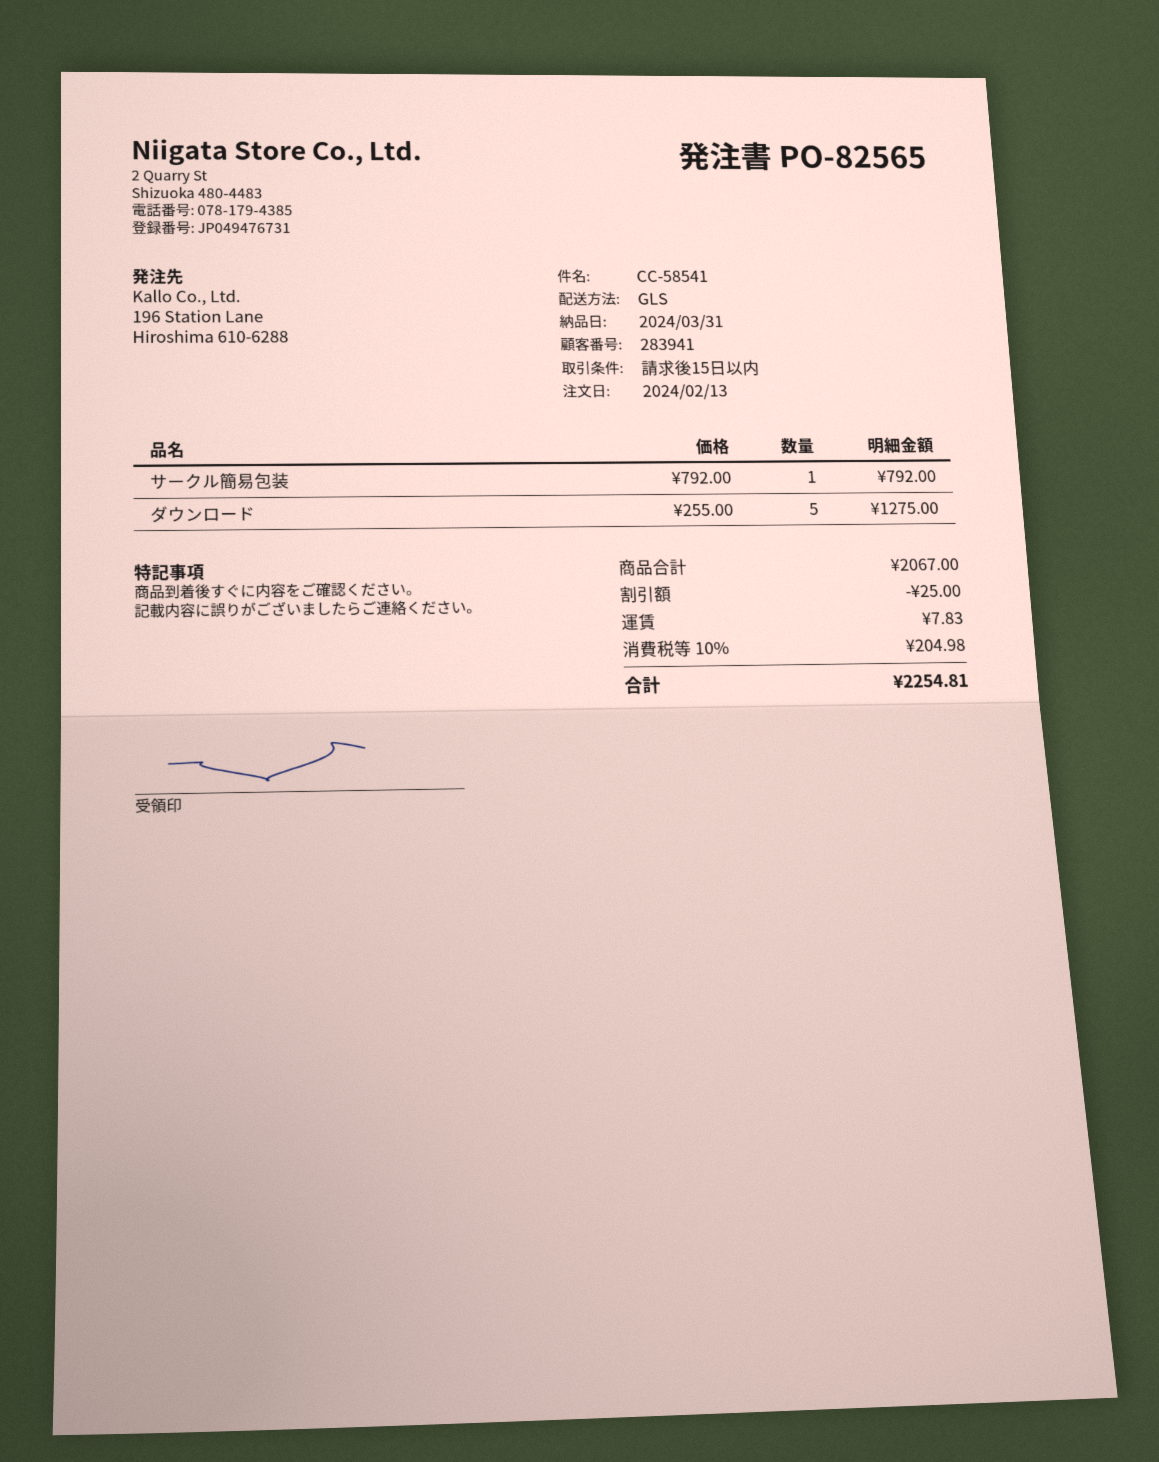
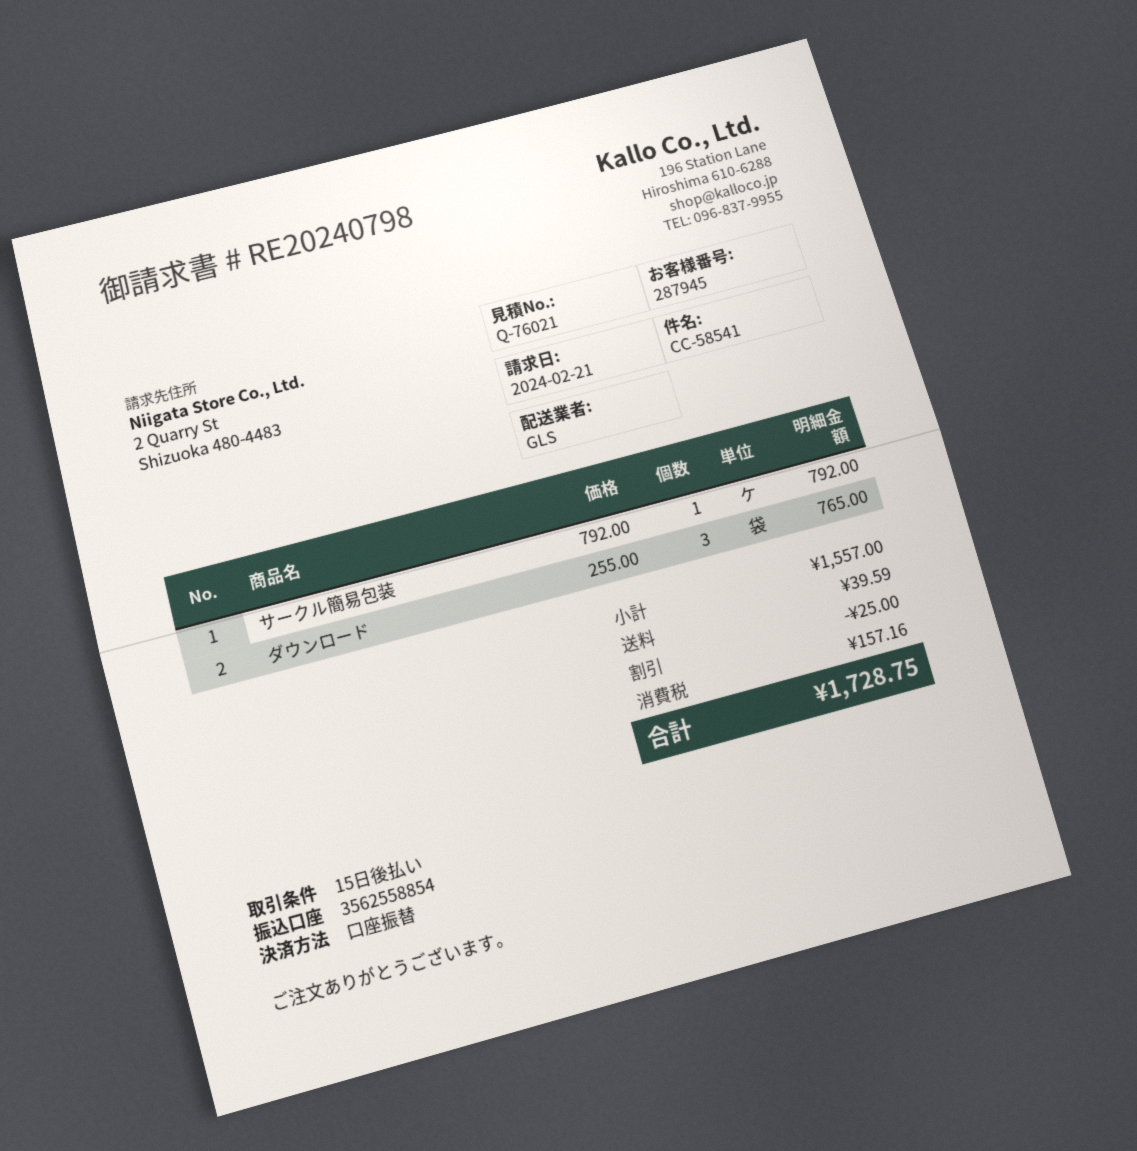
customer number: 283941 -> 287945
ダウンロード: 5 x 255.00 = 1275.00 -> 3 x 255.00 = 765.00
subtotal: 2067.00 -> 1557.00
shipping: 7.83 -> 39.59
tax: 204.98 -> 157.16
total: 2254.81 -> 1728.75

